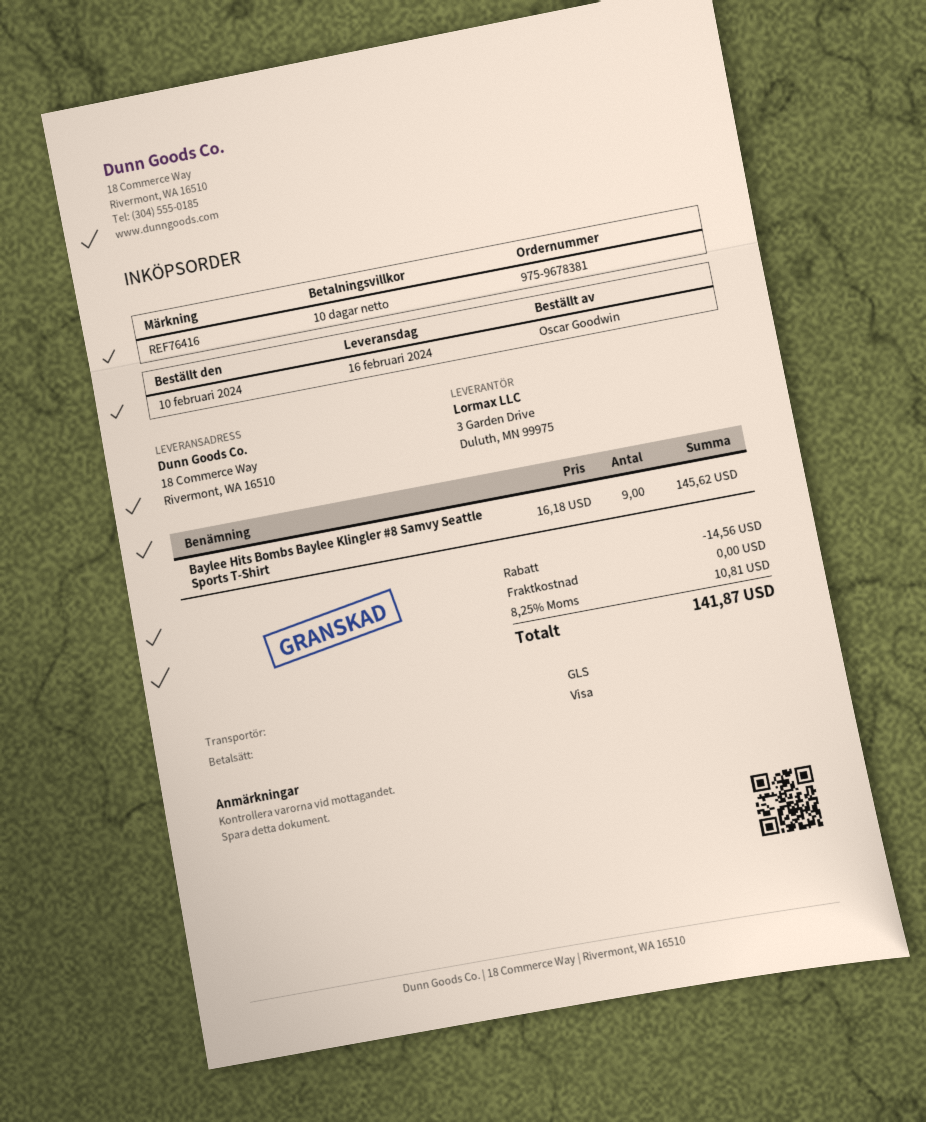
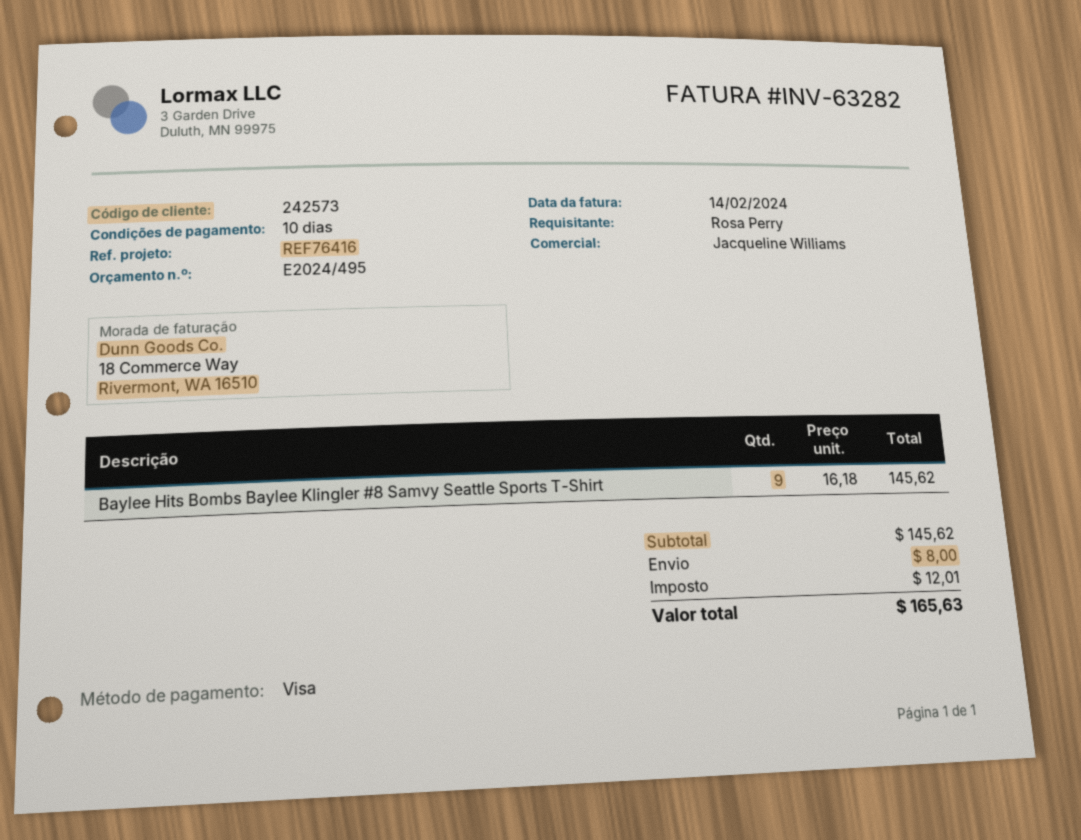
ordered by: Oscar Goodwin -> Rosa Perry
discount: 14.56 -> none
shipping: 0.00 -> 8.00
tax: 10.81 -> 12.01
total: 141.87 -> 165.63

